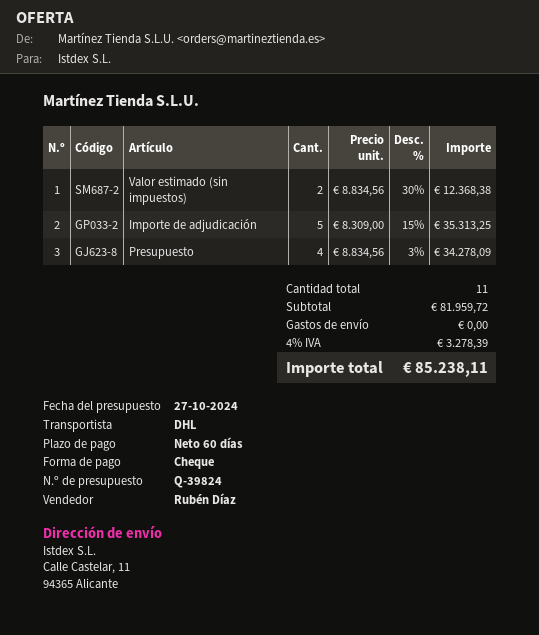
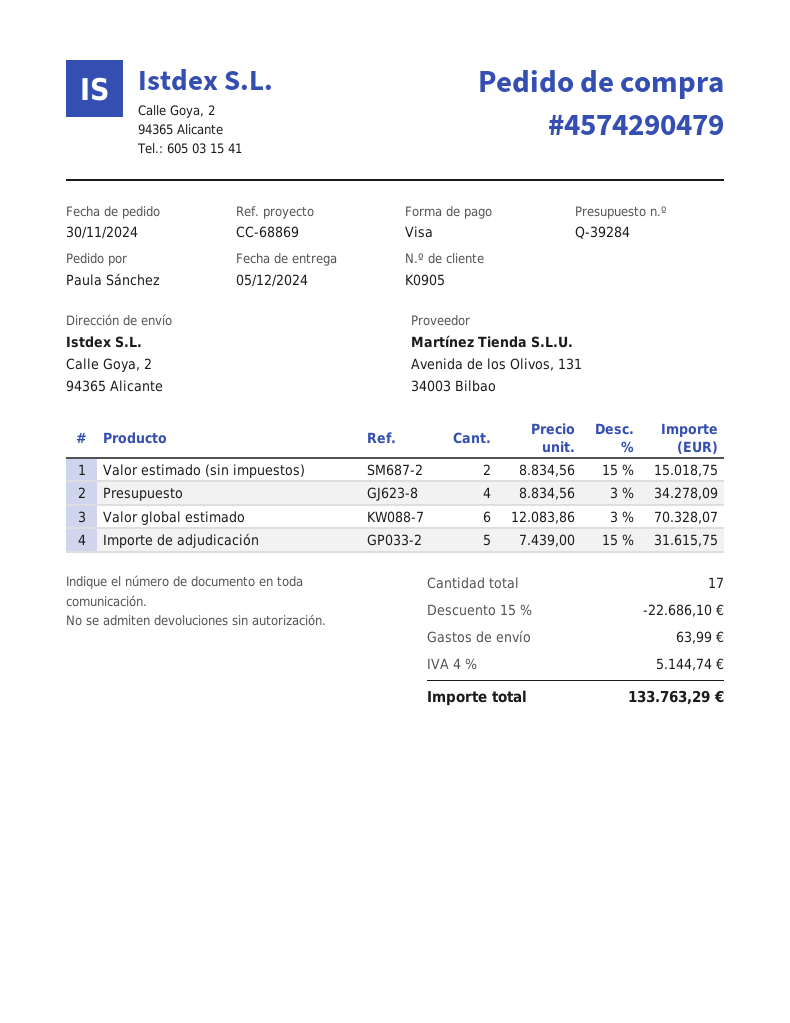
quote number: Q-39824 -> Q-39284
payment method: cheque -> Visa
ship to: Calle Castelar, 11, 94365 Alicante -> Calle Goya, 2, 94365 Alicante
Valor estimado (sin impuestos): 2 x 8834.56 - 30% = 12368.38 -> 2 x 8834.56 - 15% = 15018.75
Importe de adjudicación: 5 x 8309.00 - 15% = 35313.25 -> 5 x 7439.00 - 15% = 31615.75
Valor global estimado: none -> 6 x 12083.86 - 3% = 70328.07
total quantity: 11 -> 17
discount: none -> 15% = 22686.10
shipping: 0.00 -> 63.99
tax: 4% = 3278.39 -> 4% = 5144.74
total: 85238.11 -> 133763.29

